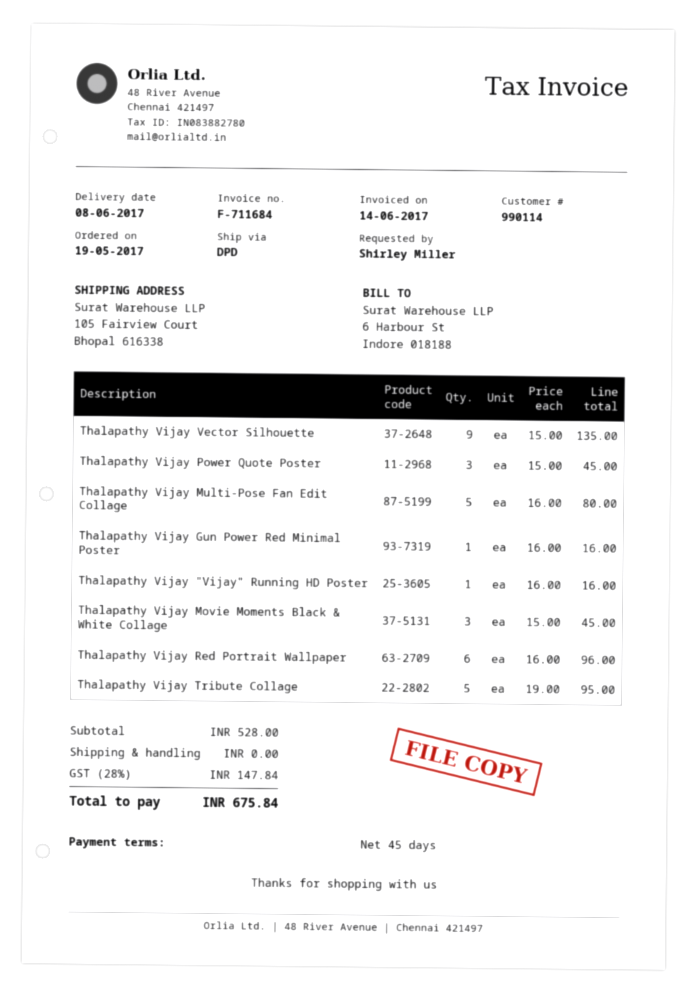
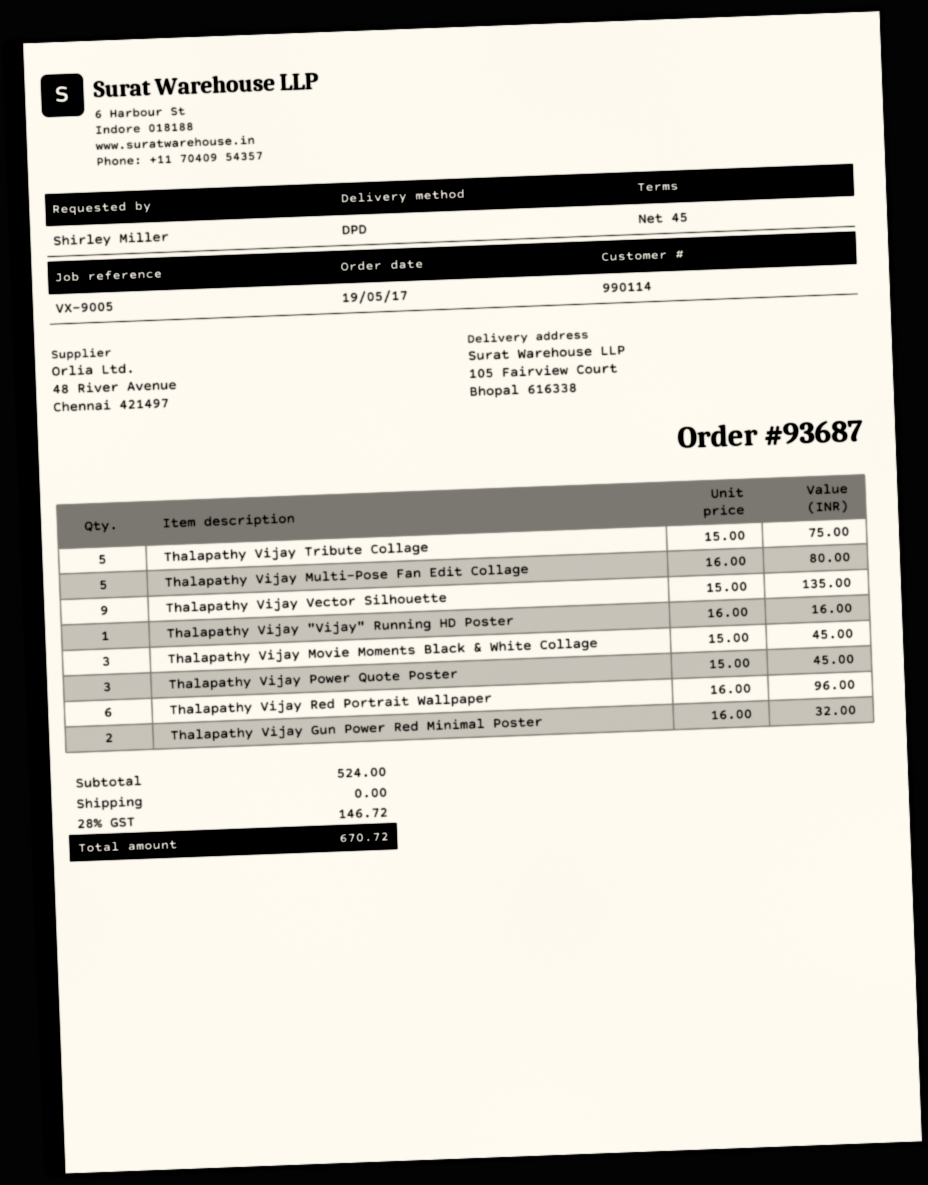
Thalapathy Vijay Gun Power Red Minimal Poster: 1 x 16.00 = 16.00 -> 2 x 16.00 = 32.00
Thalapathy Vijay Tribute Collage: 5 x 19.00 = 95.00 -> 5 x 15.00 = 75.00
subtotal: 528.00 -> 524.00
tax: 28% = 147.84 -> 28% = 146.72
total: 675.84 -> 670.72

